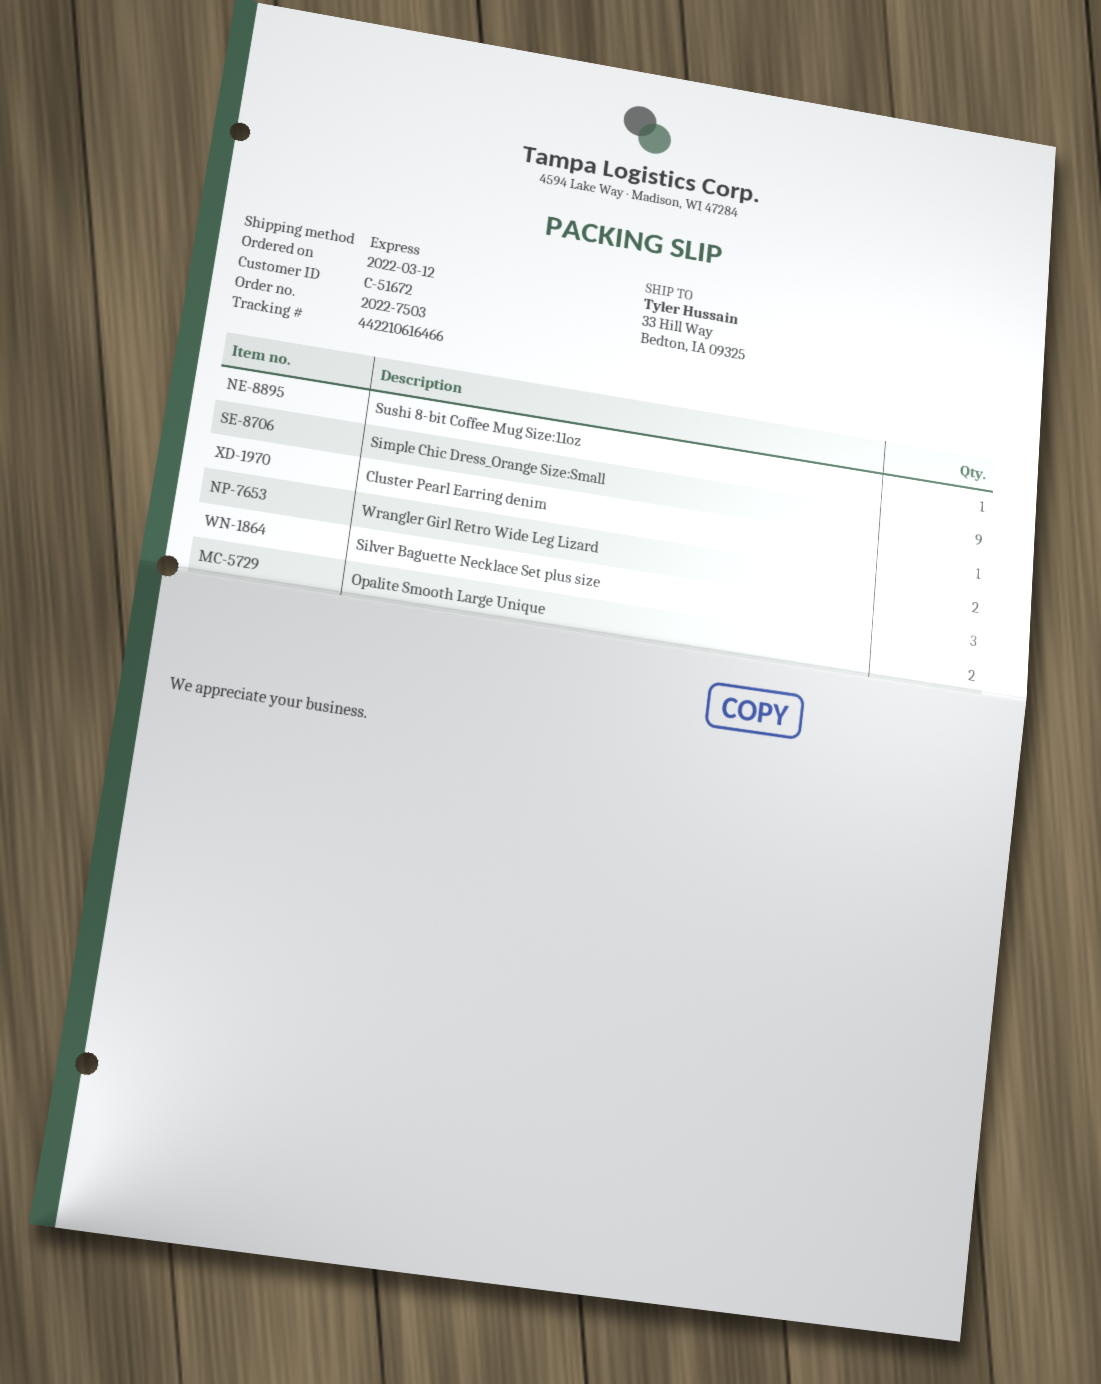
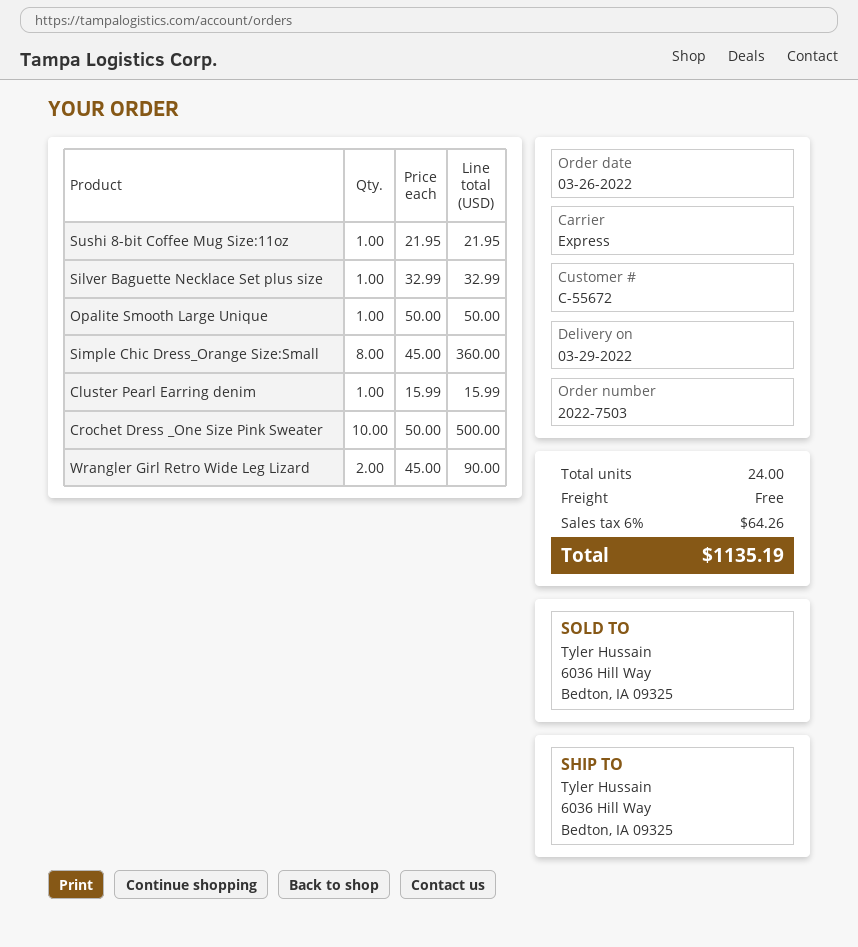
order date: 2022-03-12 -> 2022-03-26
customer number: C-51672 -> C-55672
ship to: 33 Hill Way, Bedton, IA 09325 -> 6036 Hill Way, Bedton, IA 09325
Simple Chic Dress_Orange Size:Small: 9 -> 8
Silver Baguette Necklace Set plus size: 3 -> 1
Opalite Smooth Large Unique: 2 -> 1
Crochet Dress _One Size Pink Sweater: none -> 10

